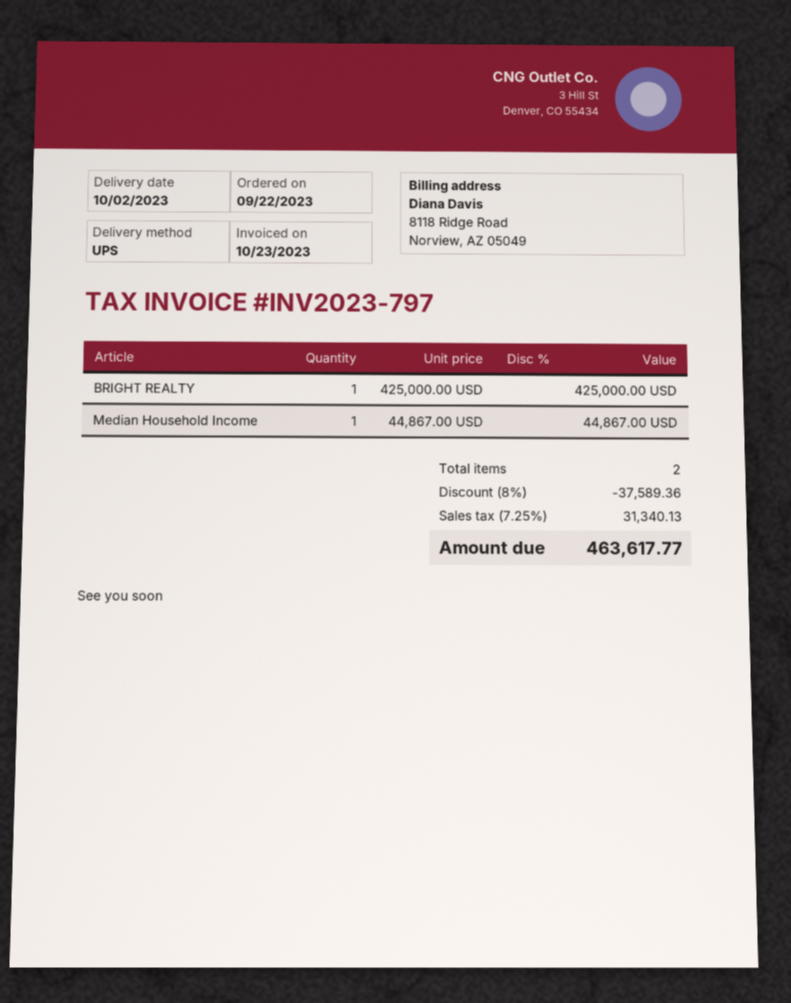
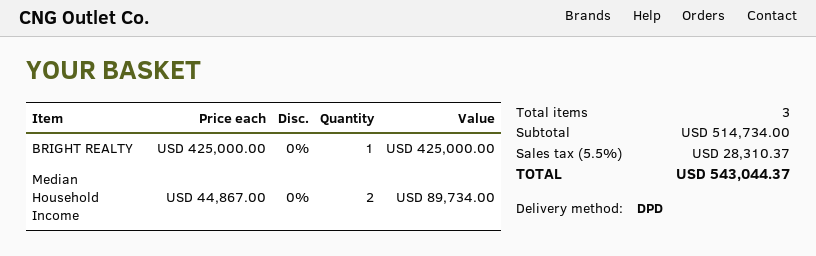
shipping method: UPS -> DPD
Median Household Income: 1 x 44867.00 = 44867.00 -> 2 x 44867.00 = 89734.00
total quantity: 2 -> 3
discount: 8% = 37589.36 -> none
tax: 7.25% = 31340.13 -> 5.5% = 28310.37
total: 463617.77 -> 543044.37

